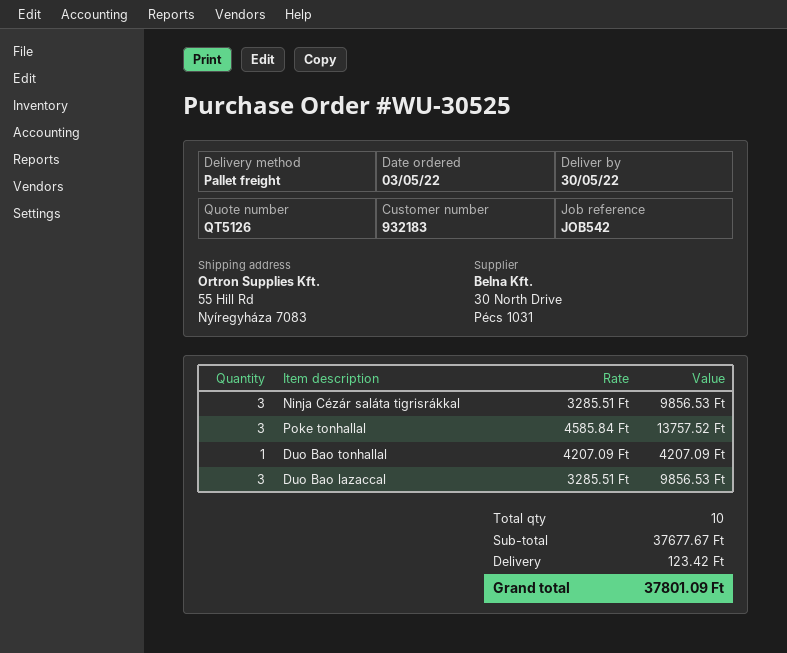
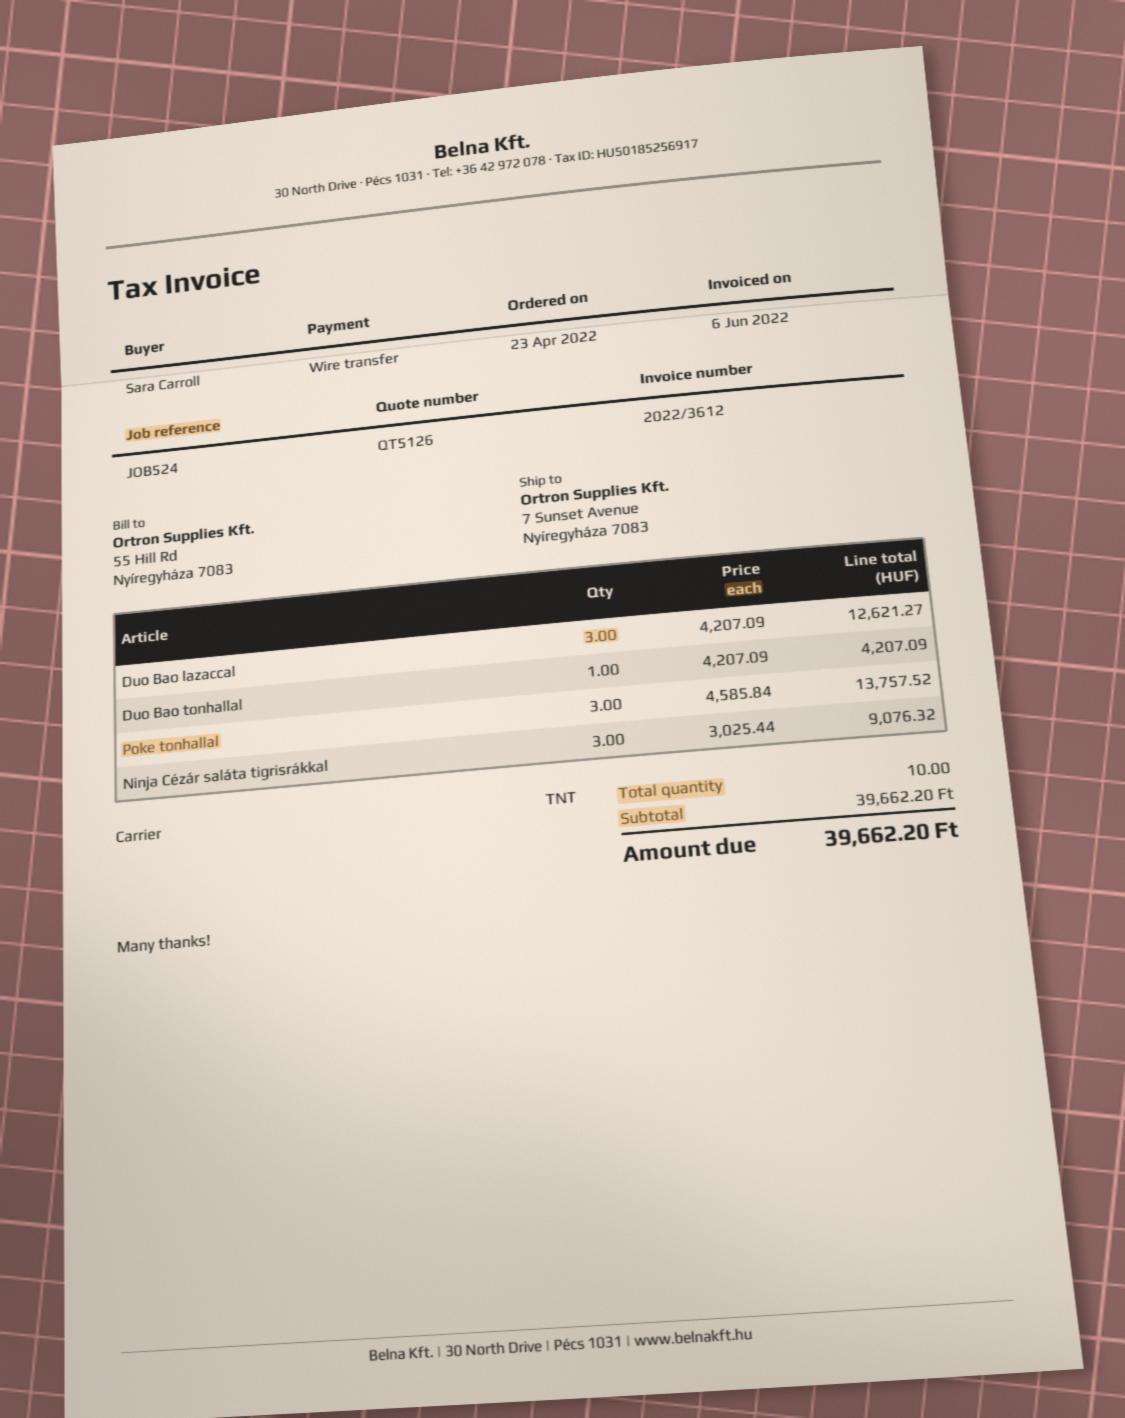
order date: 2022-05-03 -> 2022-04-23
reference: JOB542 -> JOB524
shipping method: pallet freight -> TNT
ship to: 55 Hill Rd, Nyíregyháza 7083 -> 7 Sunset Avenue, Nyíregyháza 7083
Ninja Cézár saláta tigrisrákkal: 3 x 3285.51 = 9856.53 -> 3 x 3025.44 = 9076.32
Duo Bao lazaccal: 3 x 3285.51 = 9856.53 -> 3 x 4207.09 = 12621.27
subtotal: 37677.67 -> 39662.20
shipping: 123.42 -> none
total: 37801.09 -> 39662.20

